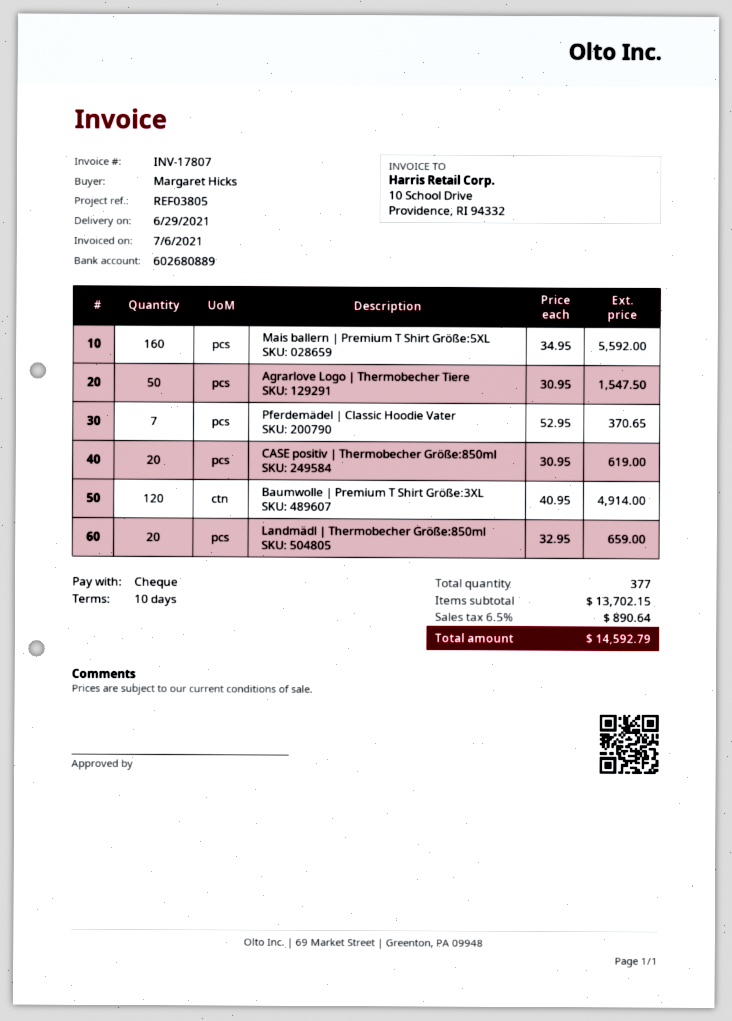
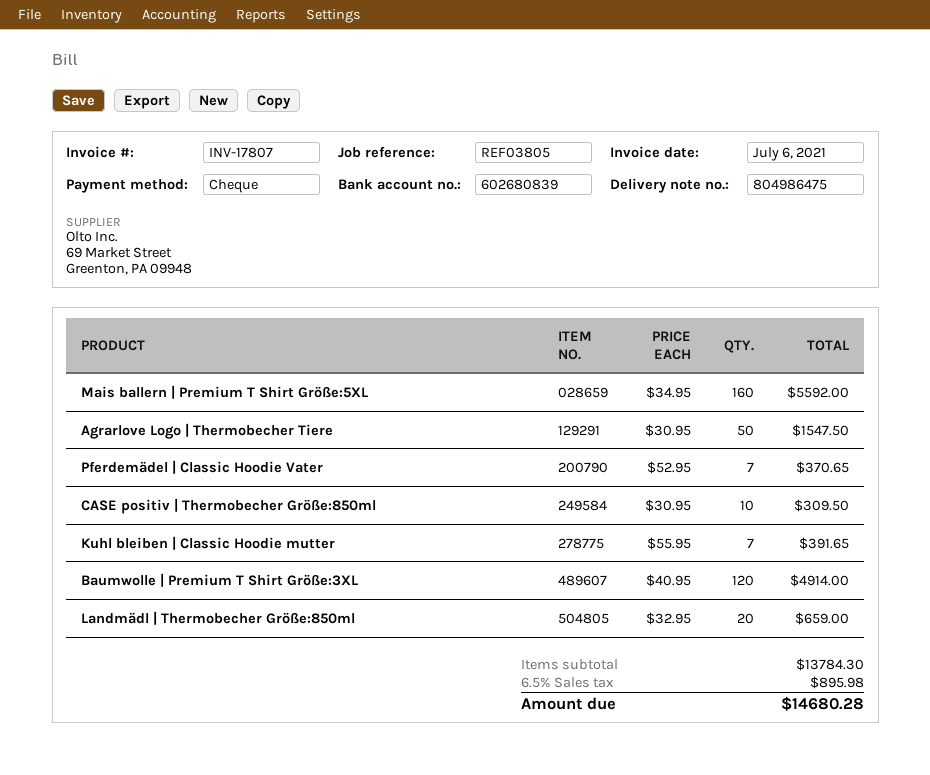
bank account: 602680889 -> 602680839
CASE positiv | Thermobecher Größe:850ml: 20 x 30.95 = 619.00 -> 10 x 30.95 = 309.50
Kuhl bleiben | Classic Hoodie mutter: none -> 7 x 55.95 = 391.65
subtotal: 13702.15 -> 13784.30
tax: 6.5% = 890.64 -> 6.5% = 895.98
total: 14592.79 -> 14680.28

